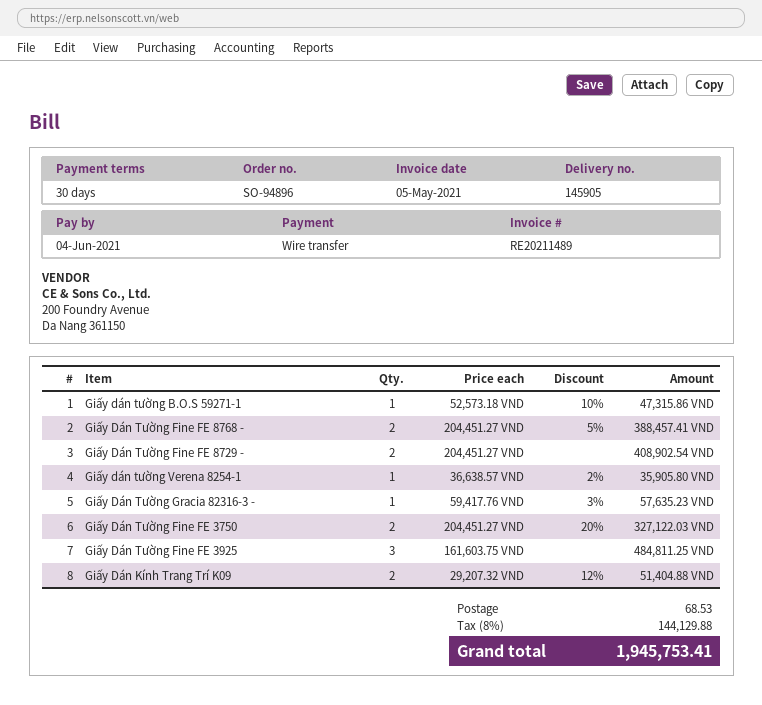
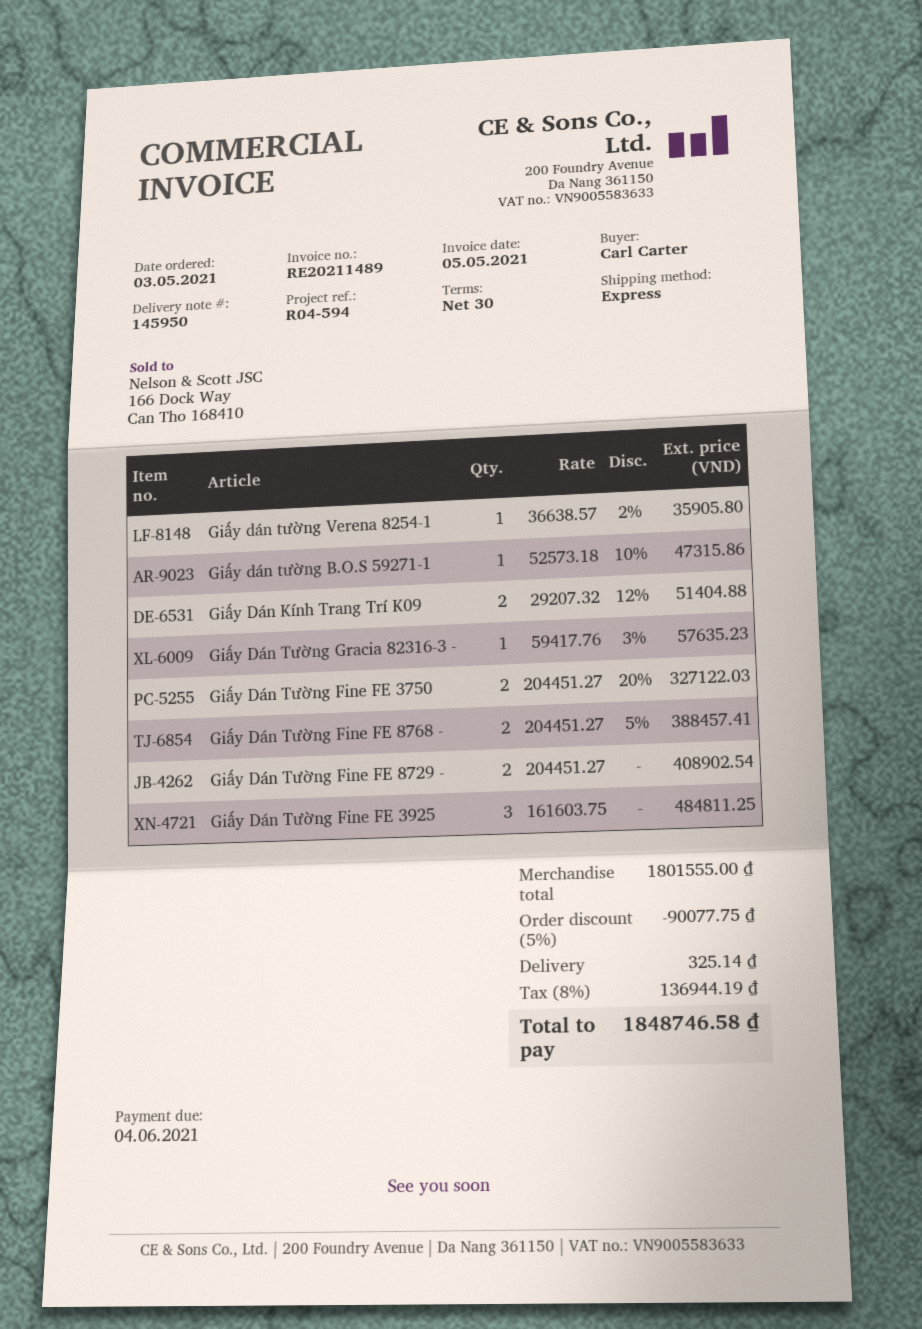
delivery note number: 145905 -> 145950
discount: none -> 5% = 90077.75
shipping: 68.53 -> 325.14
tax: 8% = 144129.88 -> 8% = 136944.19
total: 1945753.41 -> 1848746.58

